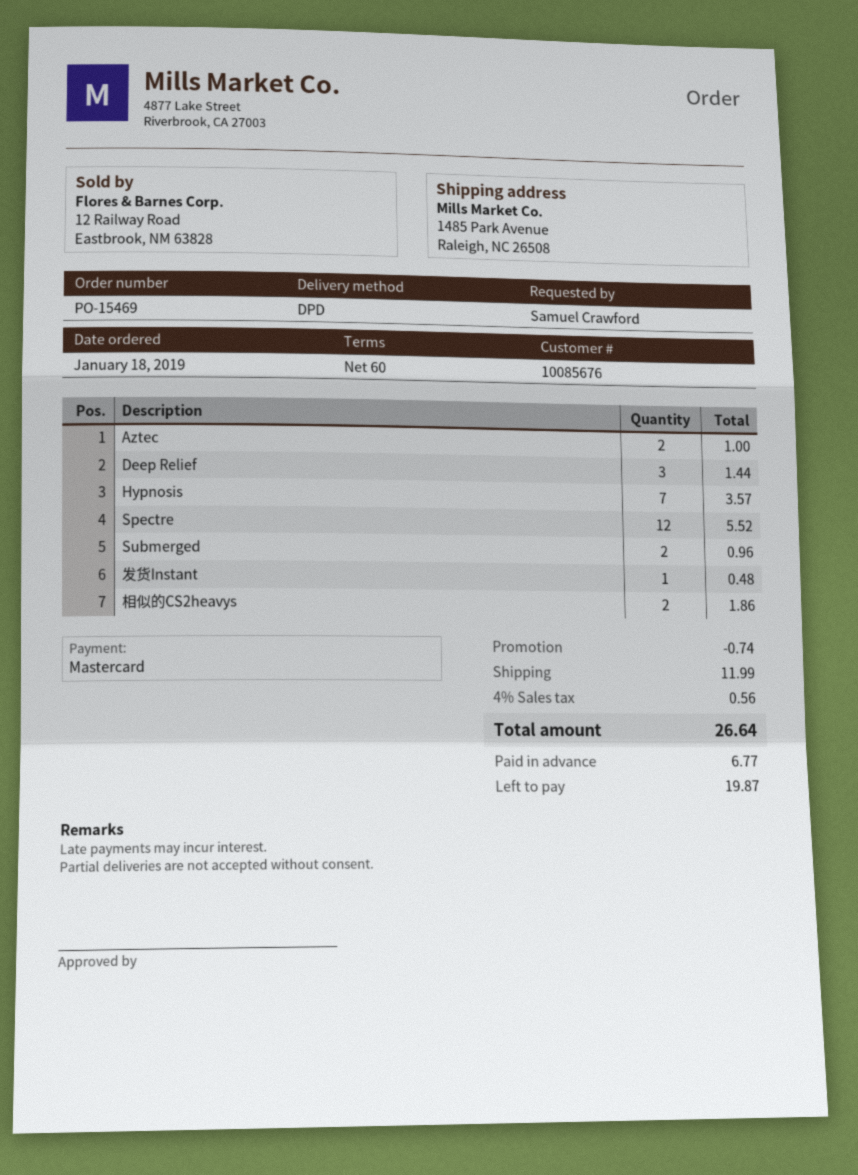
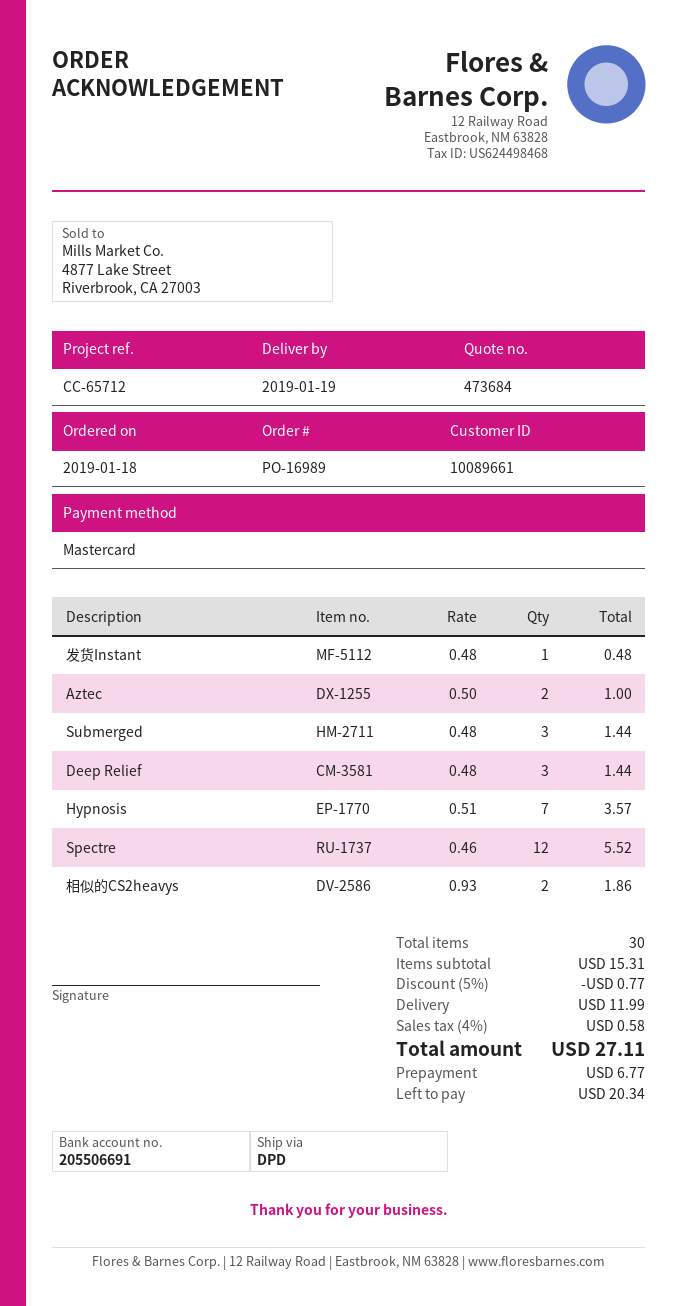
order number: PO-15469 -> PO-16989
customer number: 10085676 -> 10089661
Submerged: 2 for 0.96 -> 3 for 1.44
discount: 0.74 -> 0.77
tax: 4% = 0.56 -> 4% = 0.58
total: 26.64 -> 27.11
balance: 19.87 -> 20.34

